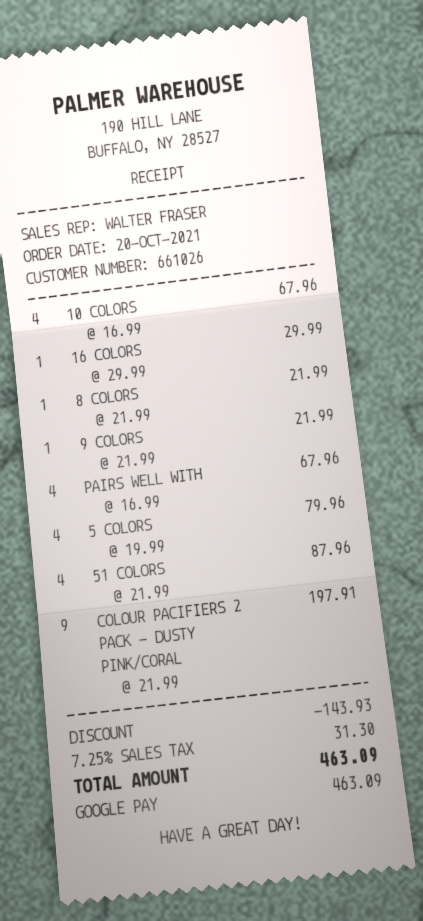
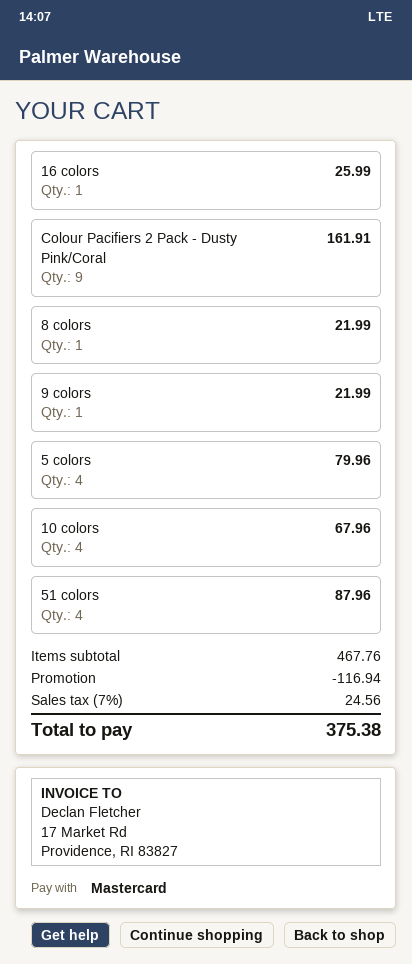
payment method: Google Pay -> Mastercard
16 COLORS: 1 for 29.99 -> 1 for 25.99
PAIRS WELL WITH: 4 for 67.96 -> none
COLOUR PACIFIERS 2 PACK - DUSTY PINK/CORAL: 9 for 197.91 -> 9 for 161.91
discount: 143.93 -> 116.94
tax: 7.25% = 31.30 -> 7% = 24.56
total: 463.09 -> 375.38

